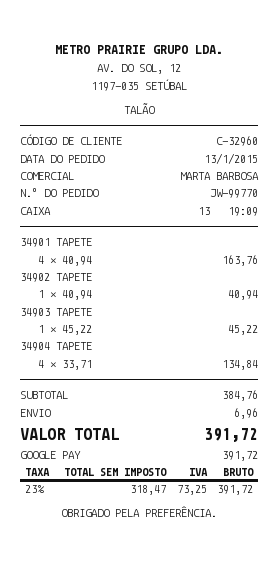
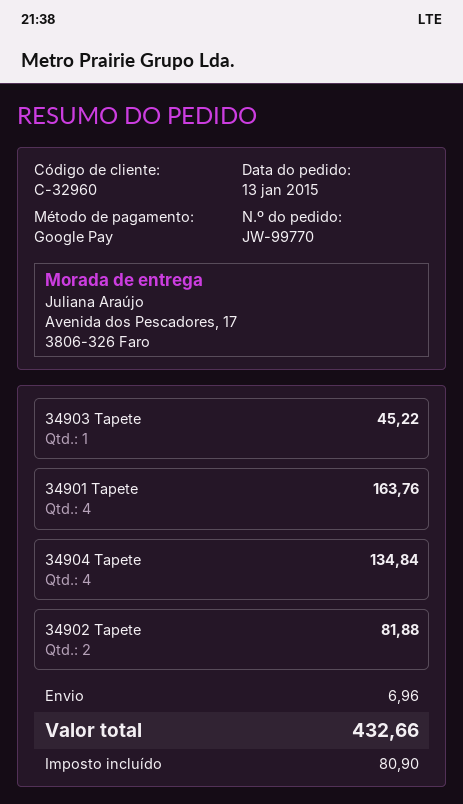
34902 TAPETE: 1 for 40.94 -> 2 for 81.88
tax: 73.25 -> 80.90
total: 391.72 -> 432.66

